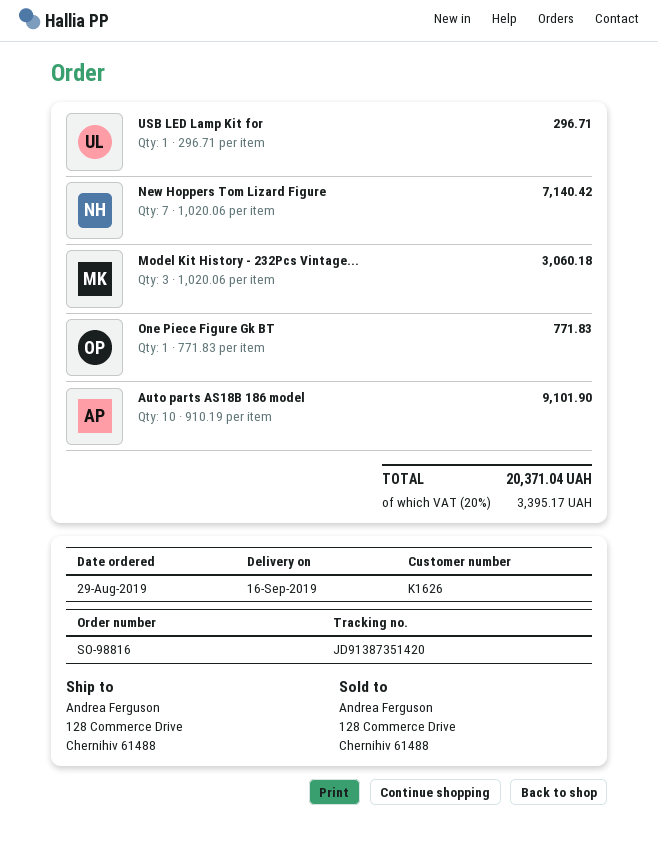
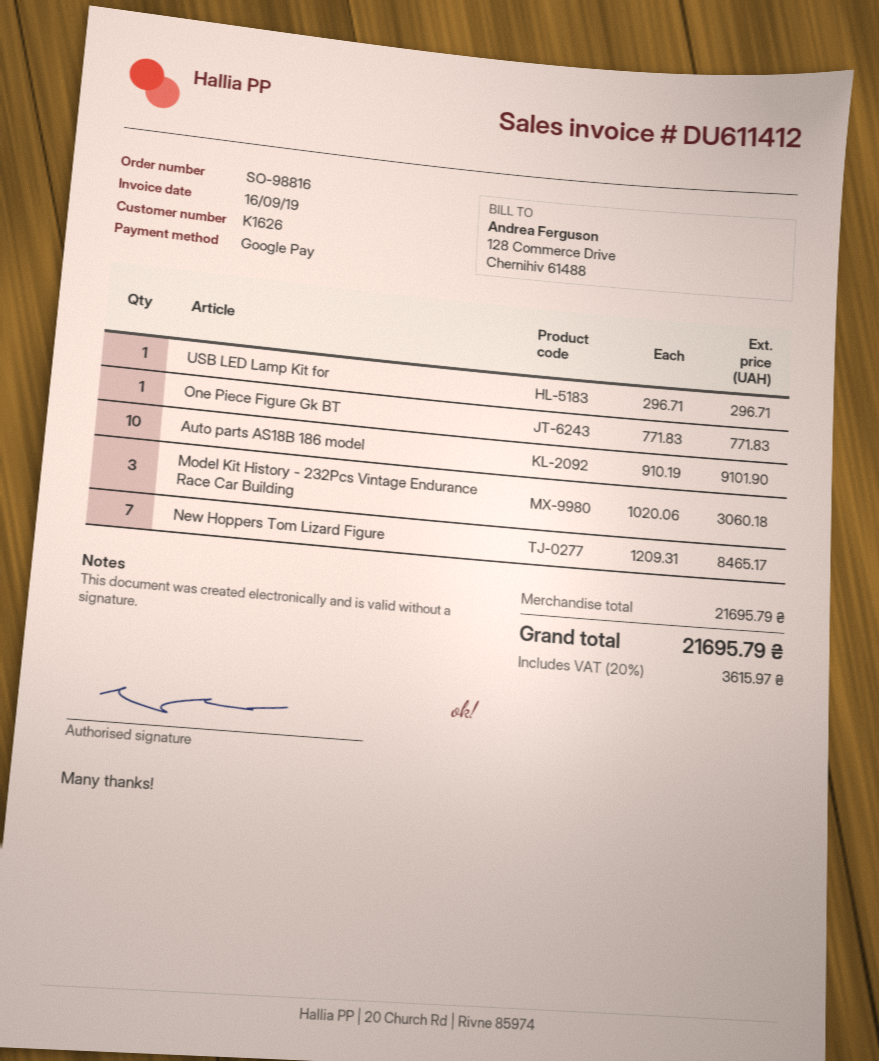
New Hoppers Tom Lizard Figure: 7 x 1020.06 = 7140.42 -> 7 x 1209.31 = 8465.17
tax: 20% = 3395.17 -> 20% = 3615.97
total: 20371.04 -> 21695.79

